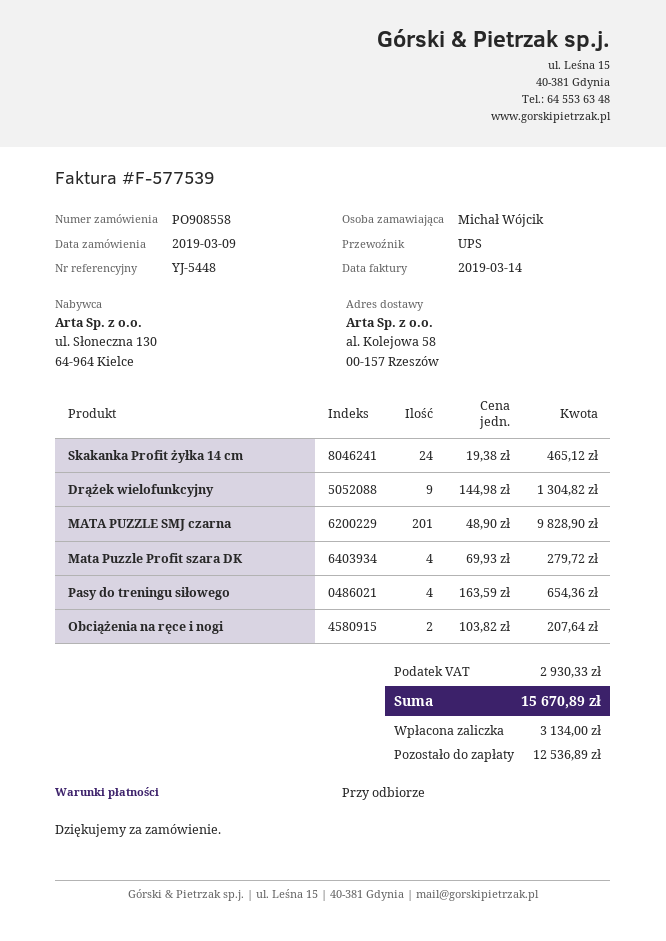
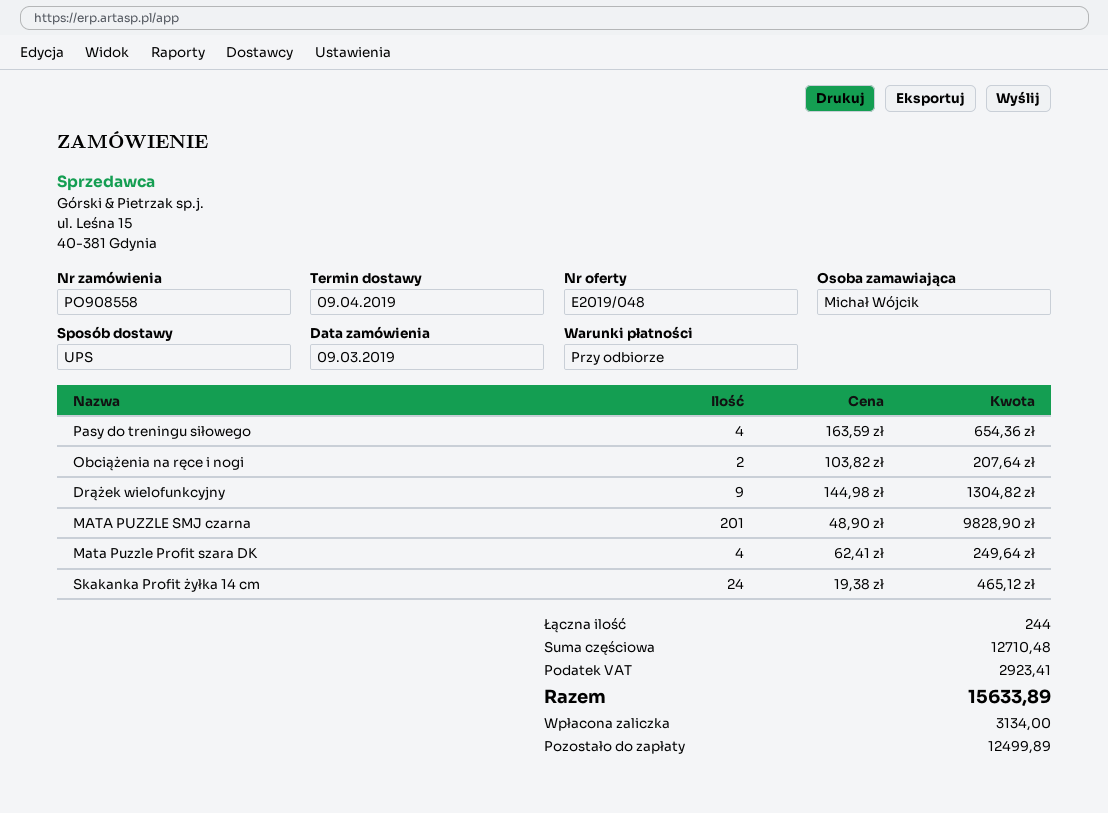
Mata Puzzle Profit szara DK: 4 x 69.93 = 279.72 -> 4 x 62.41 = 249.64
tax: 2930.33 -> 2923.41
total: 15670.89 -> 15633.89
balance: 12536.89 -> 12499.89

